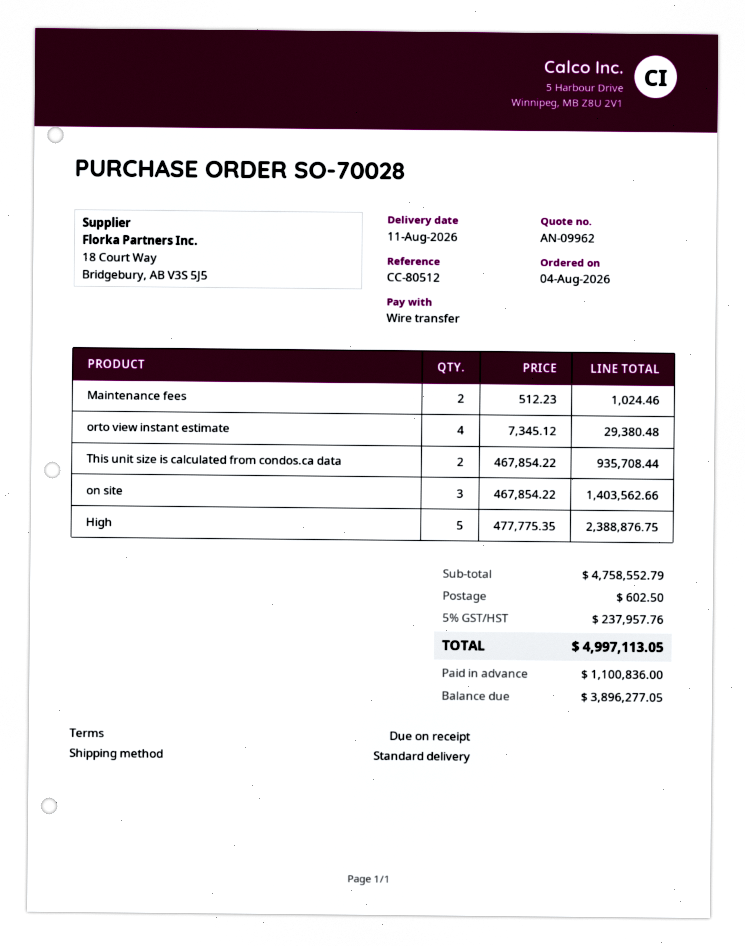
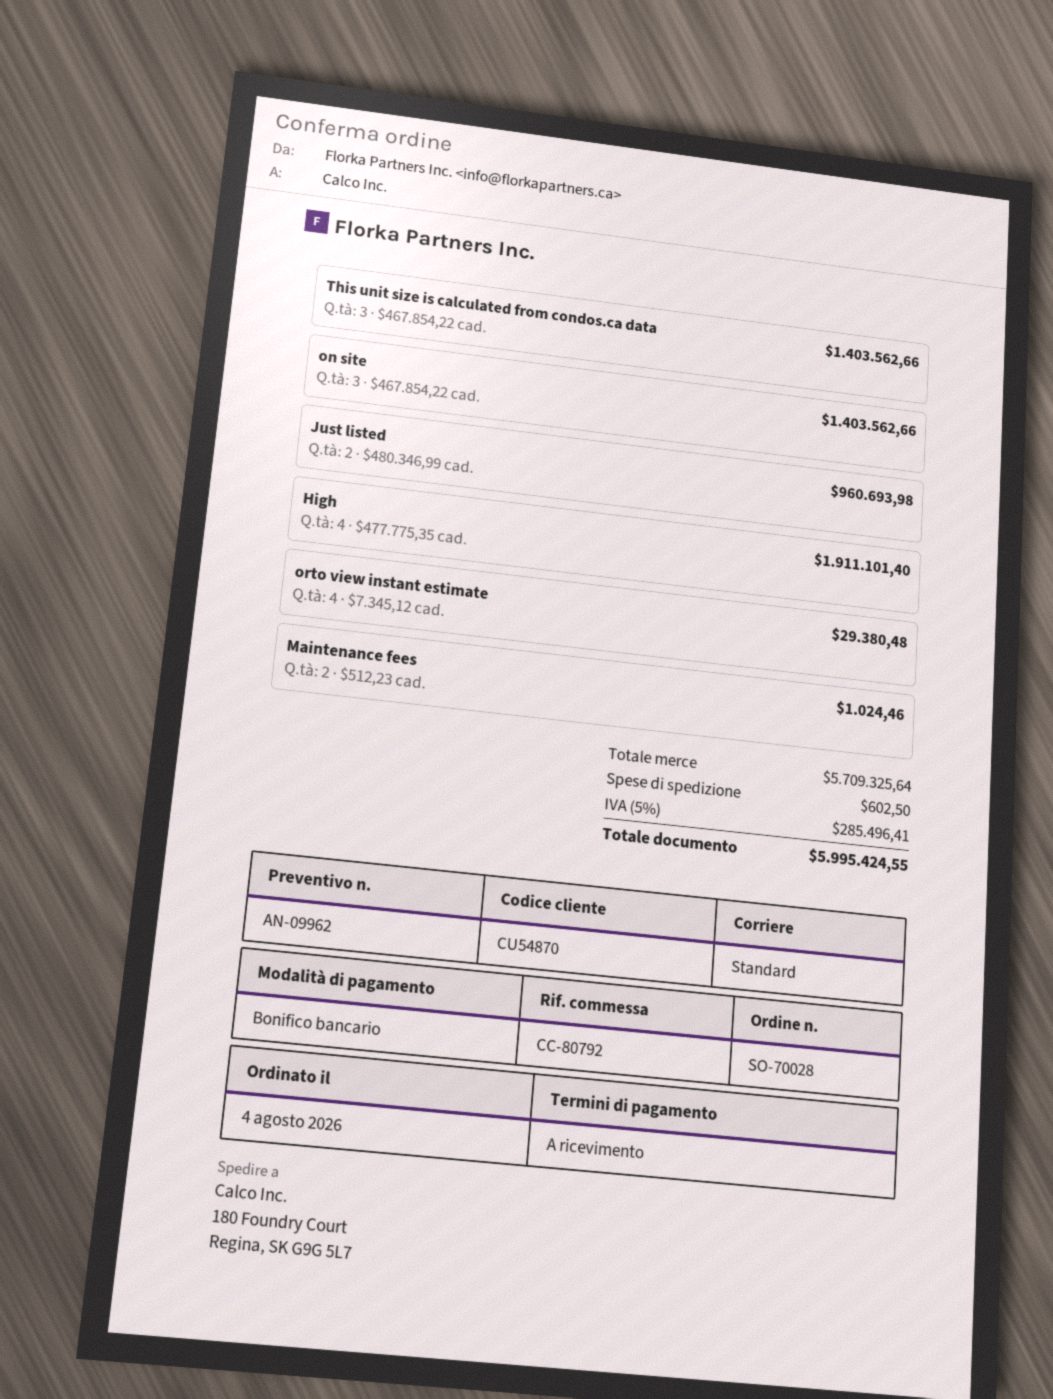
reference: CC-80512 -> CC-80792
This unit size is calculated from condos.ca data: 2 x 467854.22 = 935708.44 -> 3 x 467854.22 = 1403562.66
High: 5 x 477775.35 = 2388876.75 -> 4 x 477775.35 = 1911101.40
Just listed: none -> 2 x 480346.99 = 960693.98
subtotal: 4758552.79 -> 5709325.64
tax: 5% = 237957.76 -> 5% = 285496.41
total: 4997113.05 -> 5995424.55

